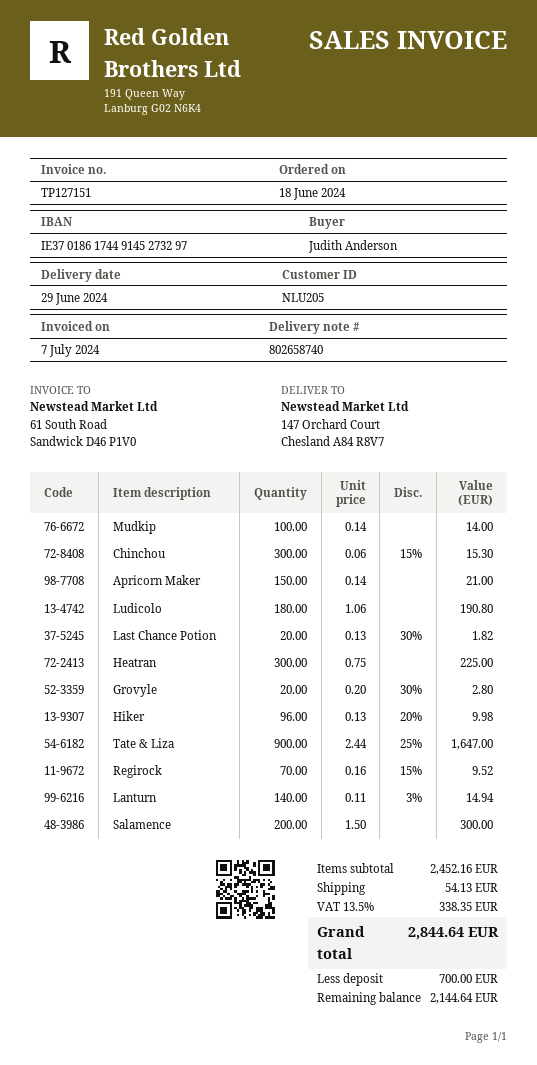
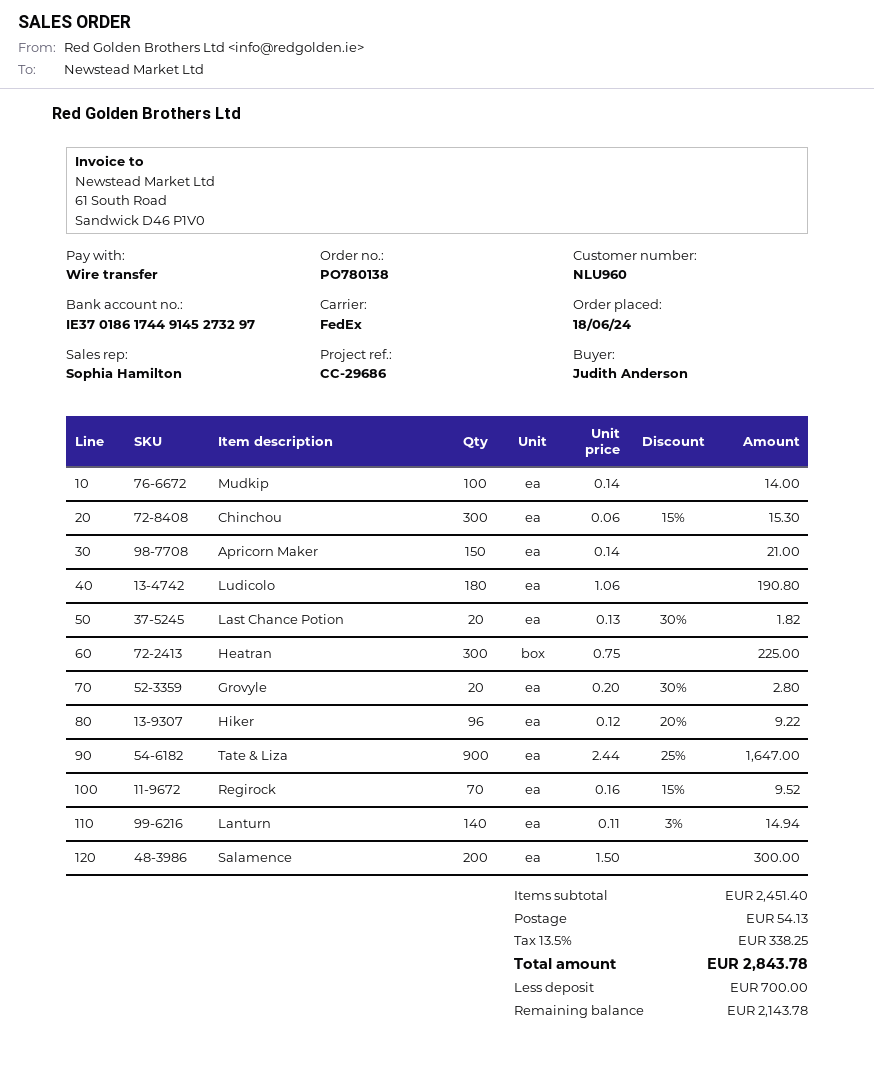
customer number: NLU205 -> NLU960
Hiker: 96 x 0.13 - 20% = 9.98 -> 96 x 0.12 - 20% = 9.22
subtotal: 2452.16 -> 2451.40
tax: 13.5% = 338.35 -> 13.5% = 338.25
total: 2844.64 -> 2843.78
balance: 2144.64 -> 2143.78

